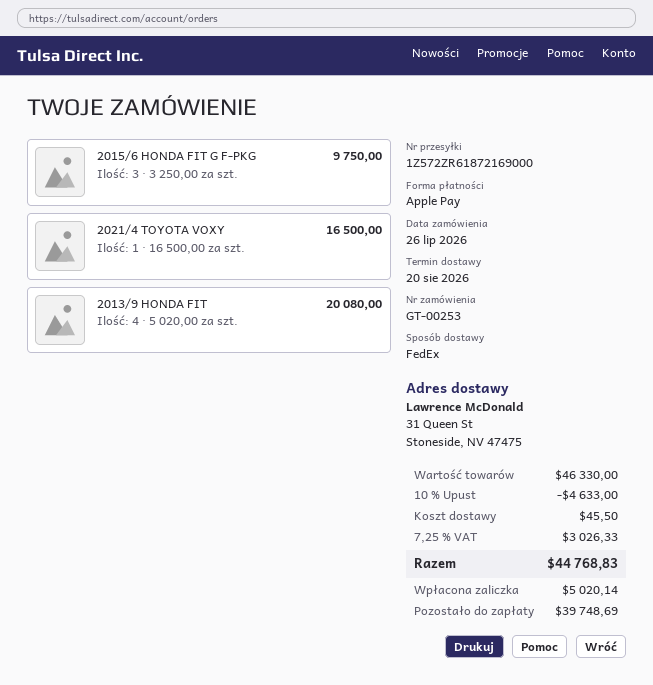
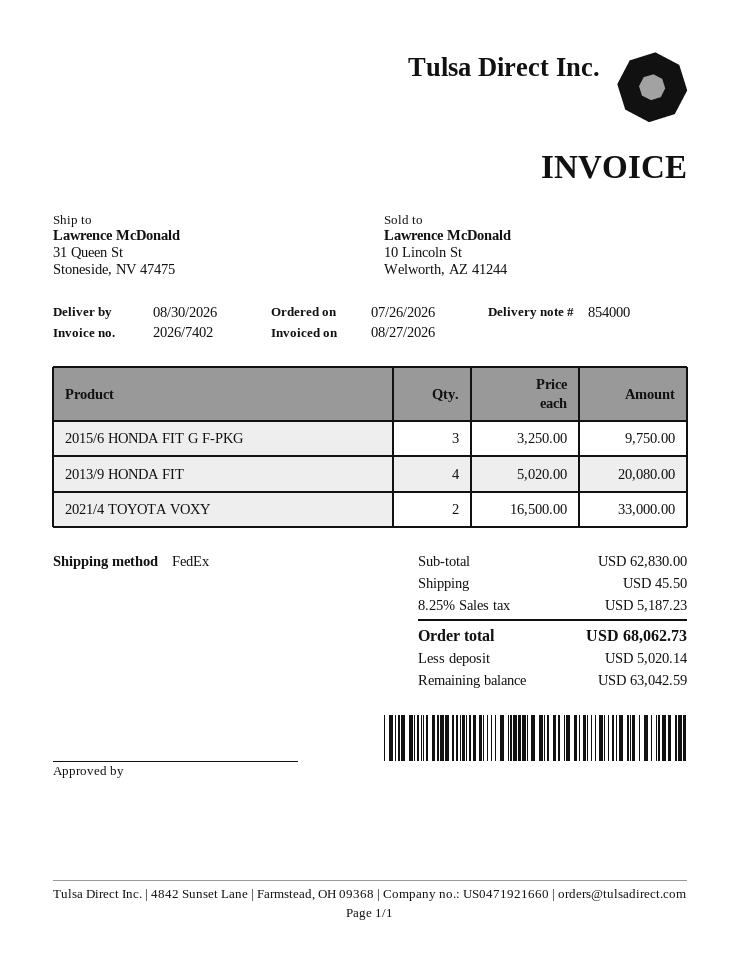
delivery date: 2026-08-20 -> 2026-08-30
2021/4 TOYOTA VOXY: 1 x 16500.00 = 16500.00 -> 2 x 16500.00 = 33000.00
subtotal: 46330.00 -> 62830.00
discount: 10% = 4633.00 -> none
tax: 7.25% = 3026.33 -> 8.25% = 5187.23
total: 44768.83 -> 68062.73
balance: 39748.69 -> 63042.59

